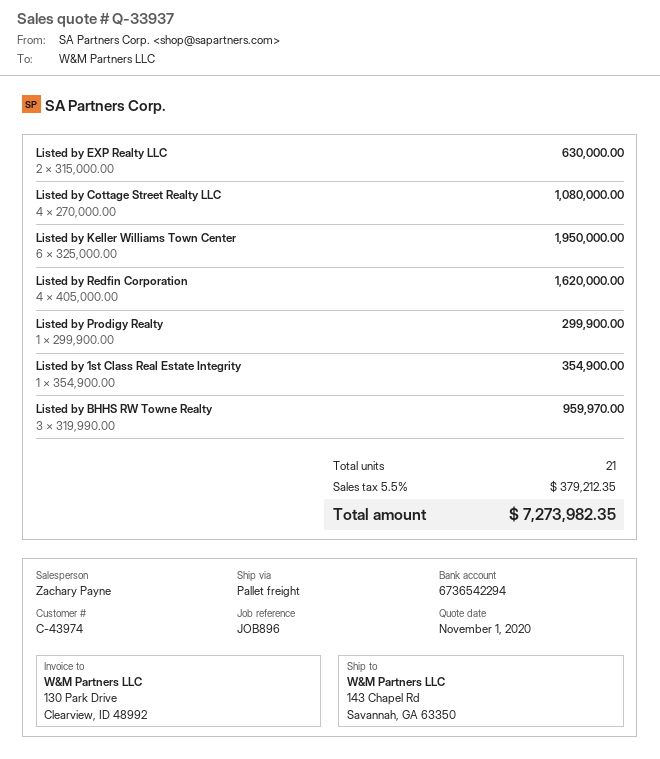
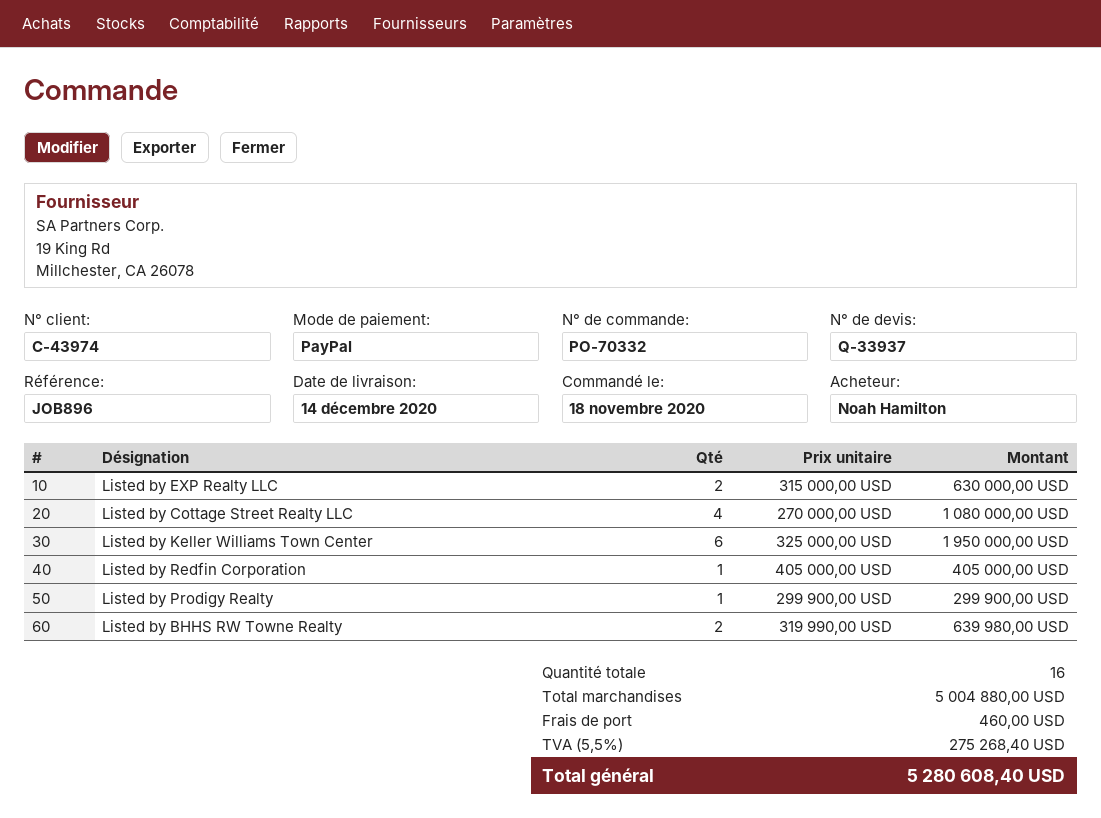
Listed by Redfin Corporation: 4 x 405000.00 = 1620000.00 -> 1 x 405000.00 = 405000.00
Listed by 1st Class Real Estate Integrity: 1 x 354900.00 = 354900.00 -> none
Listed by BHHS RW Towne Realty: 3 x 319990.00 = 959970.00 -> 2 x 319990.00 = 639980.00
total quantity: 21 -> 16
shipping: none -> 460.00
tax: 5.5% = 379212.35 -> 5.5% = 275268.40
total: 7273982.35 -> 5280608.40

